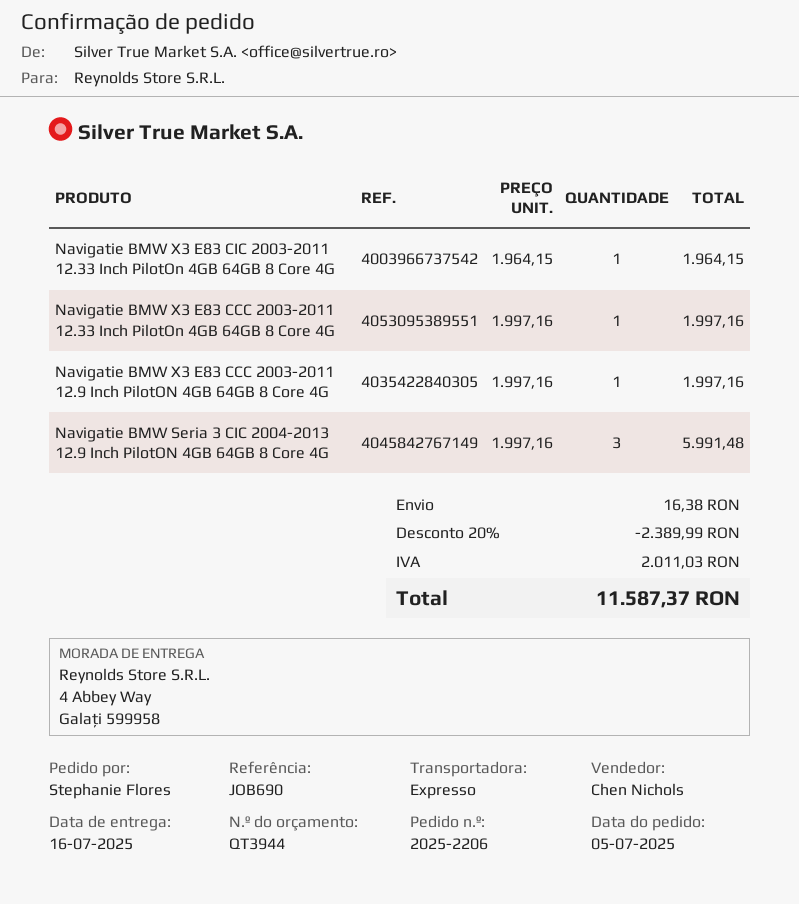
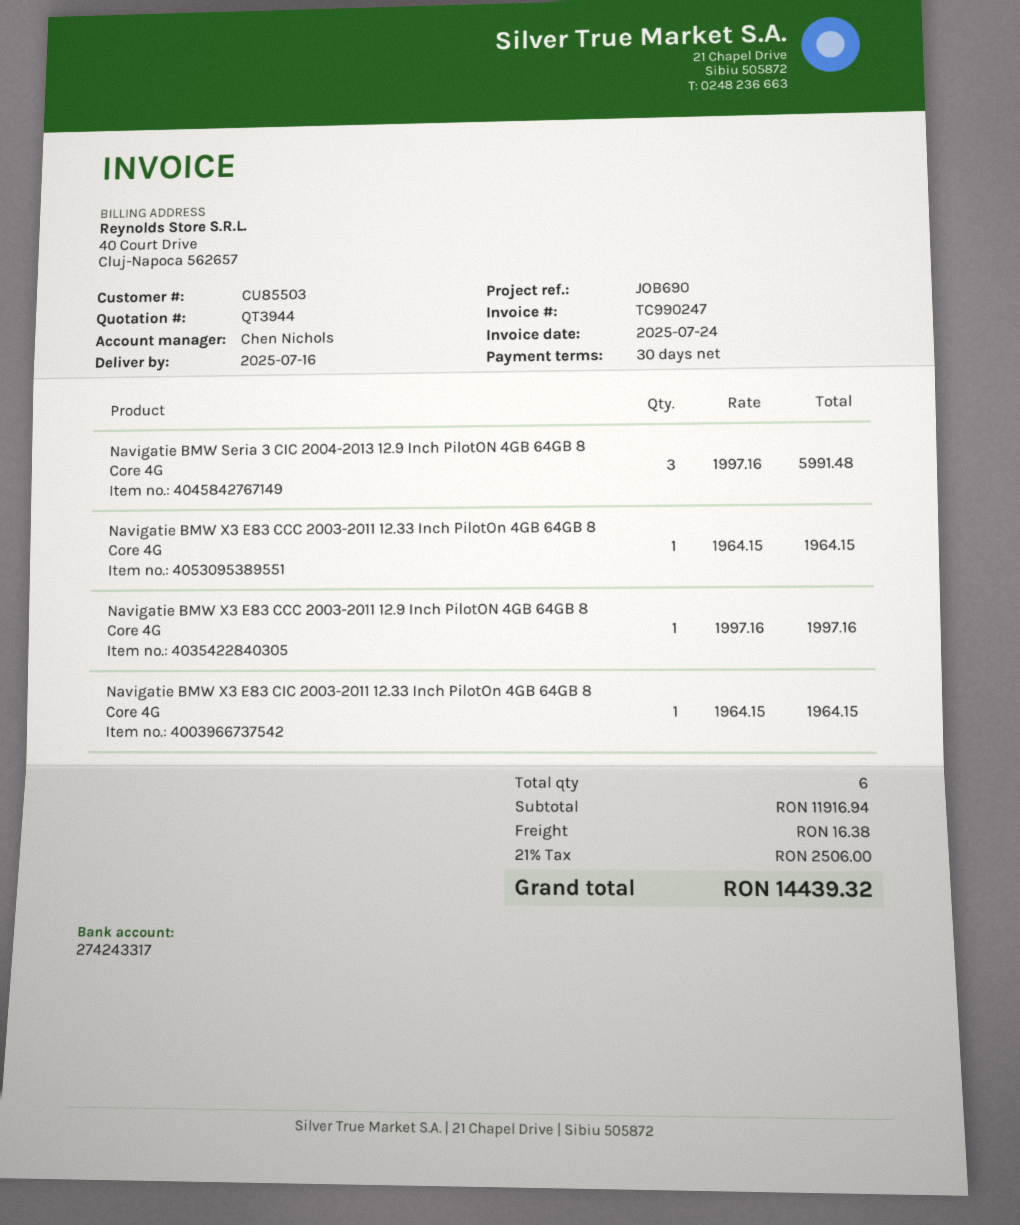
Navigatie BMW X3 E83 CCC 2003-2011 12.33 Inch PilotOn 4GB 64GB 8 Core 4G: 1 x 1997.16 = 1997.16 -> 1 x 1964.15 = 1964.15
discount: 20% = 2389.99 -> none
tax: 2011.03 -> 2506.00
total: 11587.37 -> 14439.32

